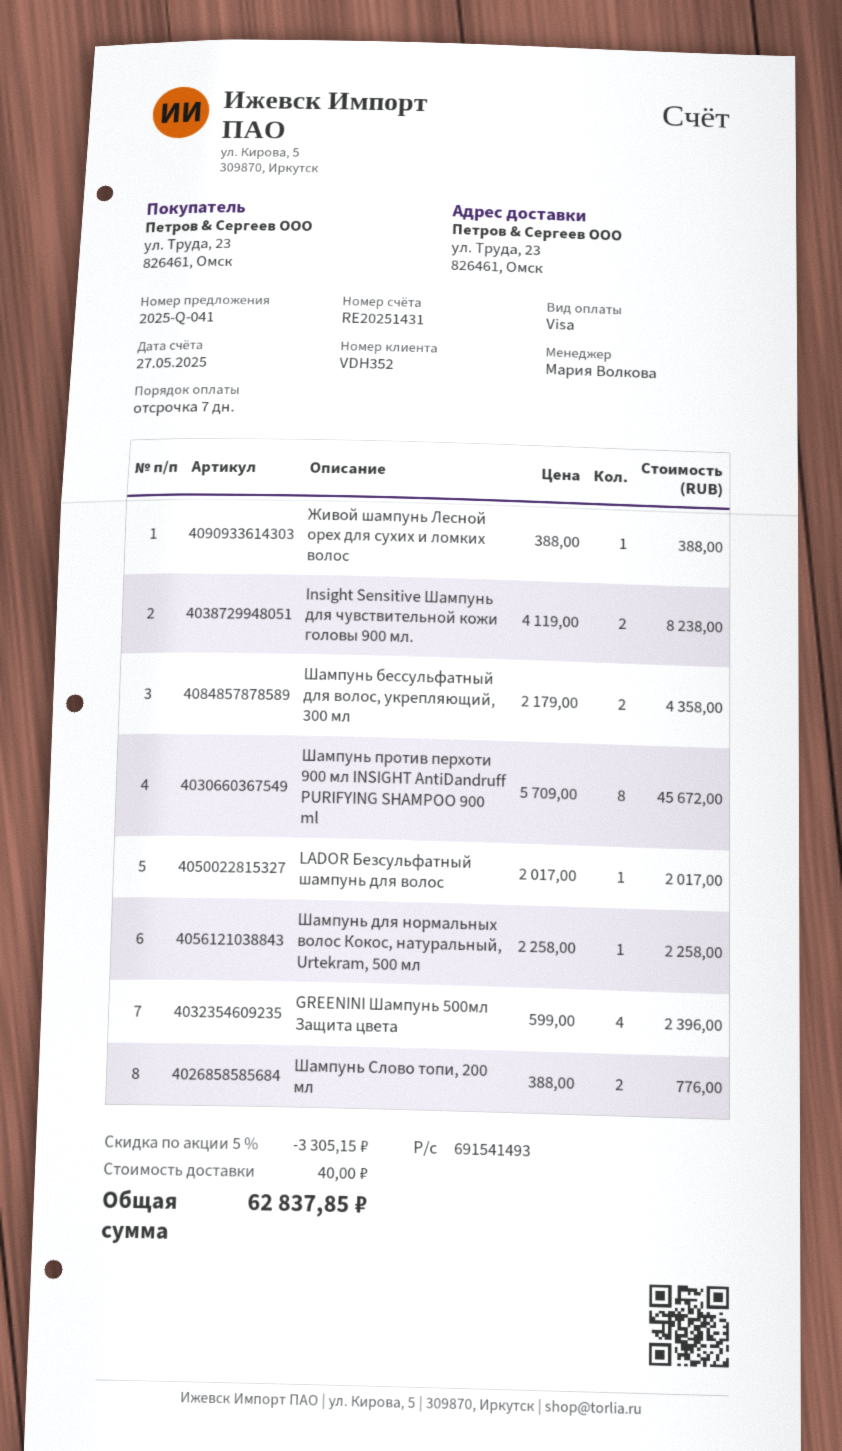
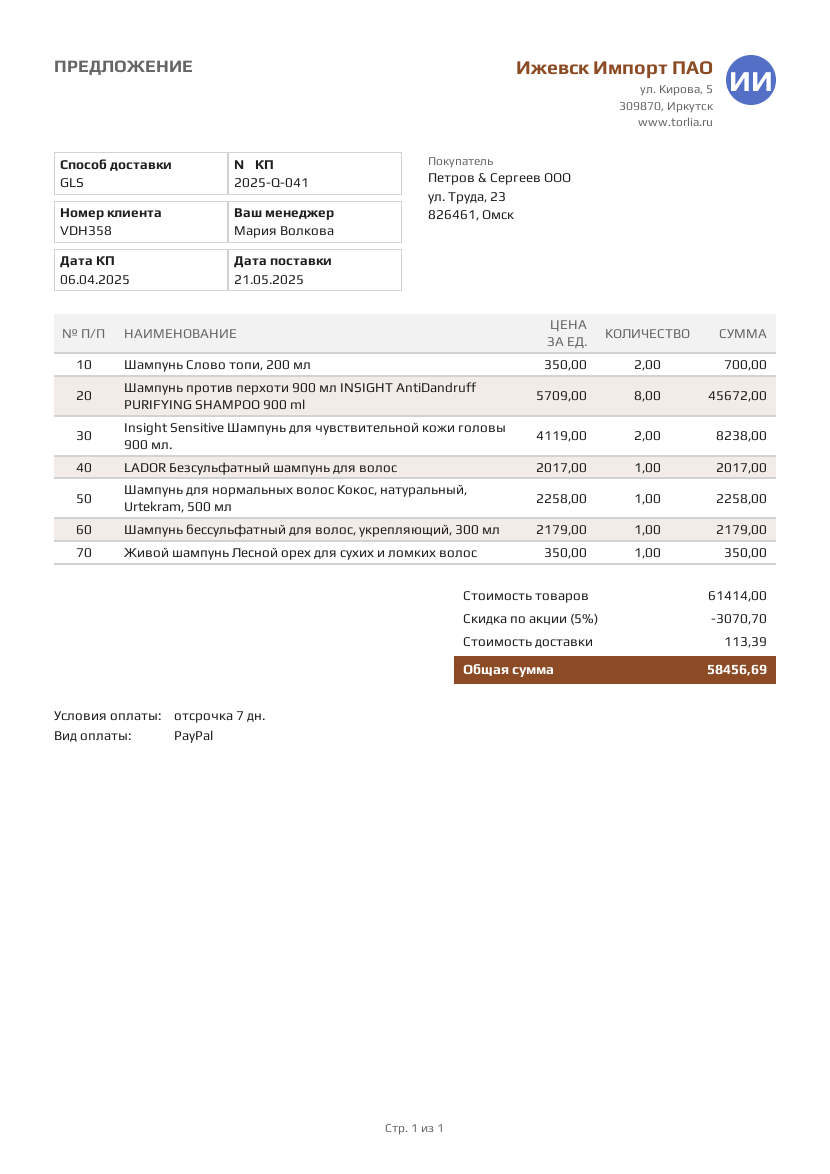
customer number: VDH352 -> VDH358
payment method: Visa -> PayPal
Живой шампунь Лесной орех для сухих и ломких волос: 1 x 388.00 = 388.00 -> 1 x 350.00 = 350.00
Шампунь бессульфатный для волос, укрепляющий, 300 мл: 2 x 2179.00 = 4358.00 -> 1 x 2179.00 = 2179.00
GREENINI Шампунь 500мл Защита цвета: 4 x 599.00 = 2396.00 -> none
Шампунь Слово топи, 200 мл: 2 x 388.00 = 776.00 -> 2 x 350.00 = 700.00
discount: 5% = 3305.15 -> 5% = 3070.70
shipping: 40.00 -> 113.39
total: 62837.85 -> 58456.69

